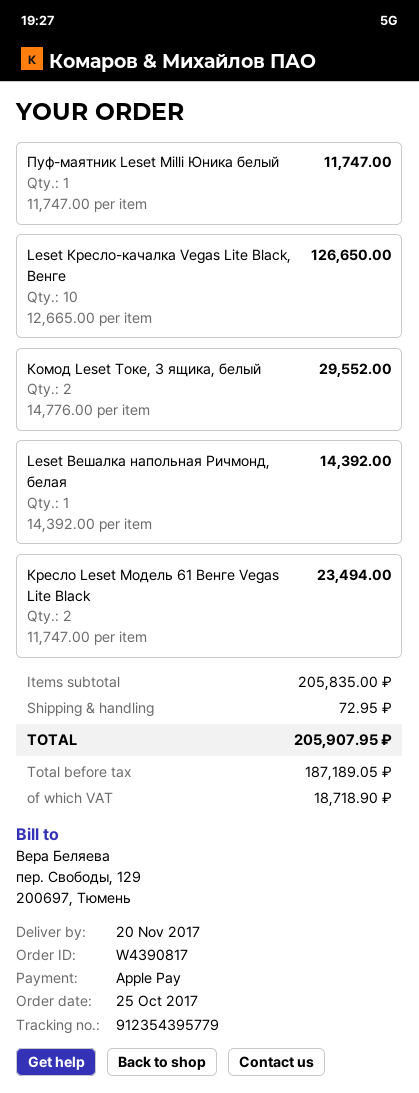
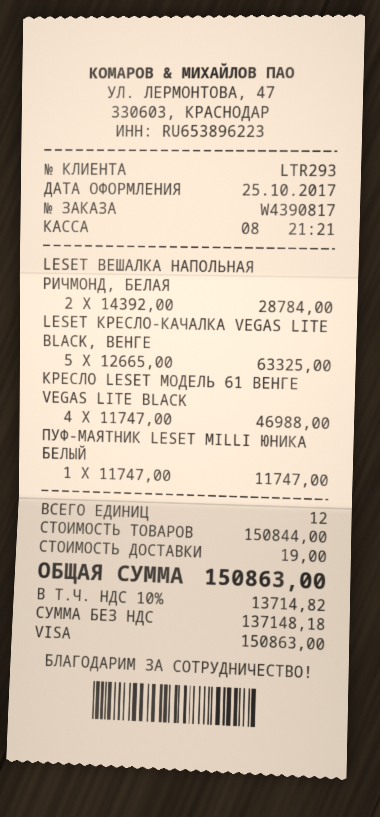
payment method: Apple Pay -> Visa
Leset Кресло-качалка Vegas Lite Black, Венге: 10 x 12665.00 = 126650.00 -> 5 x 12665.00 = 63325.00
Комод Leset Токе, 3 ящика, белый: 2 x 14776.00 = 29552.00 -> none
Leset Вешалка напольная Ричмонд, белая: 1 x 14392.00 = 14392.00 -> 2 x 14392.00 = 28784.00
Кресло Leset Модель 61 Венге Vegas Lite Black: 2 x 11747.00 = 23494.00 -> 4 x 11747.00 = 46988.00
subtotal: 205835.00 -> 150844.00
shipping: 72.95 -> 19.00
net: 187189.05 -> 137148.18
tax: 18718.90 -> 13714.82
total: 205907.95 -> 150863.00

